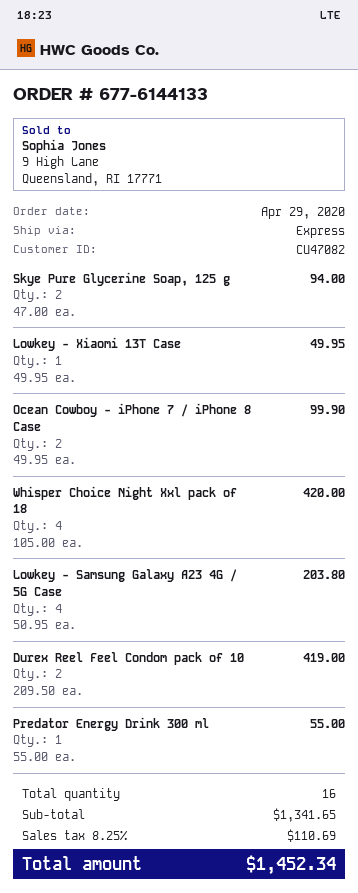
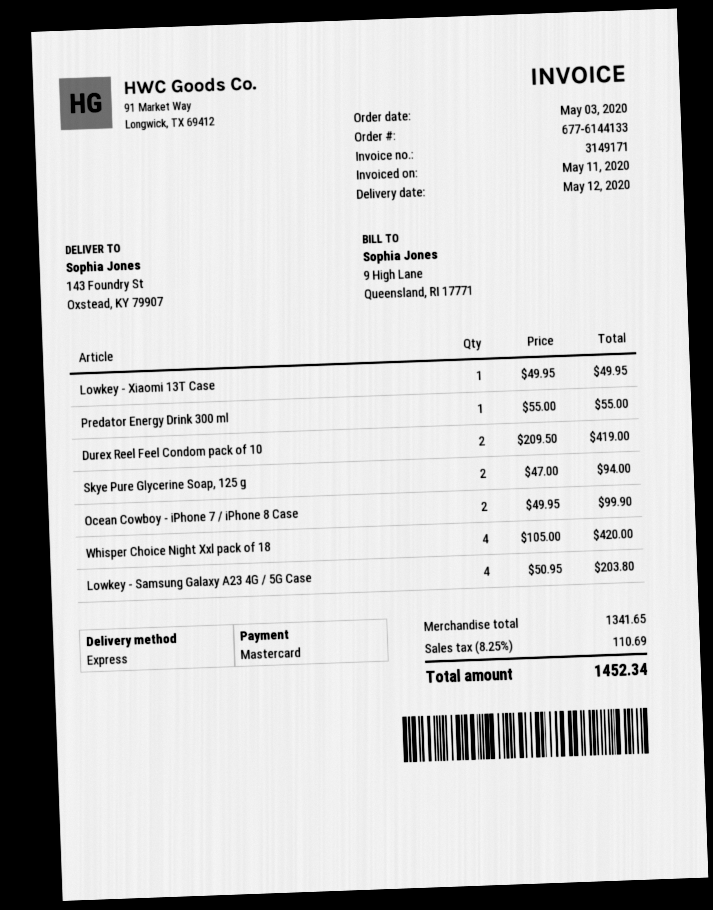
order date: 2020-04-29 -> 2020-05-03

